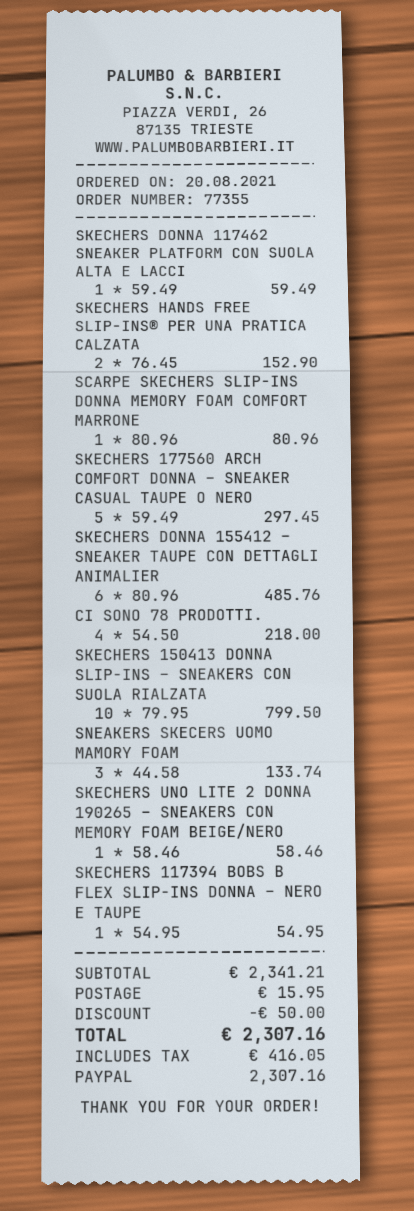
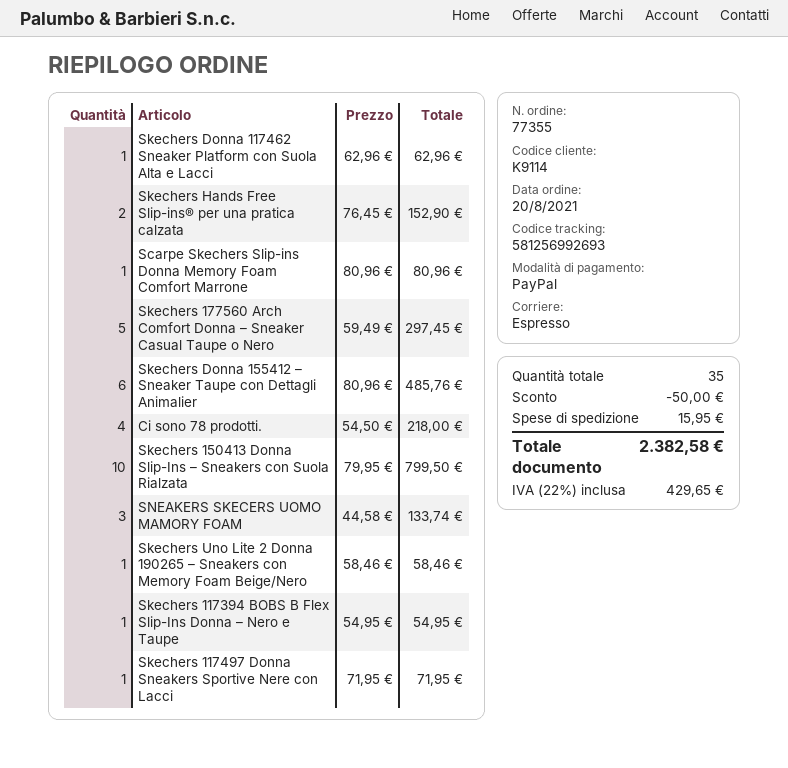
SKECHERS DONNA 117462 SNEAKER PLATFORM CON SUOLA ALTA E LACCI: 1 x 59.49 = 59.49 -> 1 x 62.96 = 62.96
Skechers 117497 Donna Sneakers Sportive Nere con Lacci: none -> 1 x 71.95 = 71.95
tax: 416.05 -> 429.65
total: 2307.16 -> 2382.58

